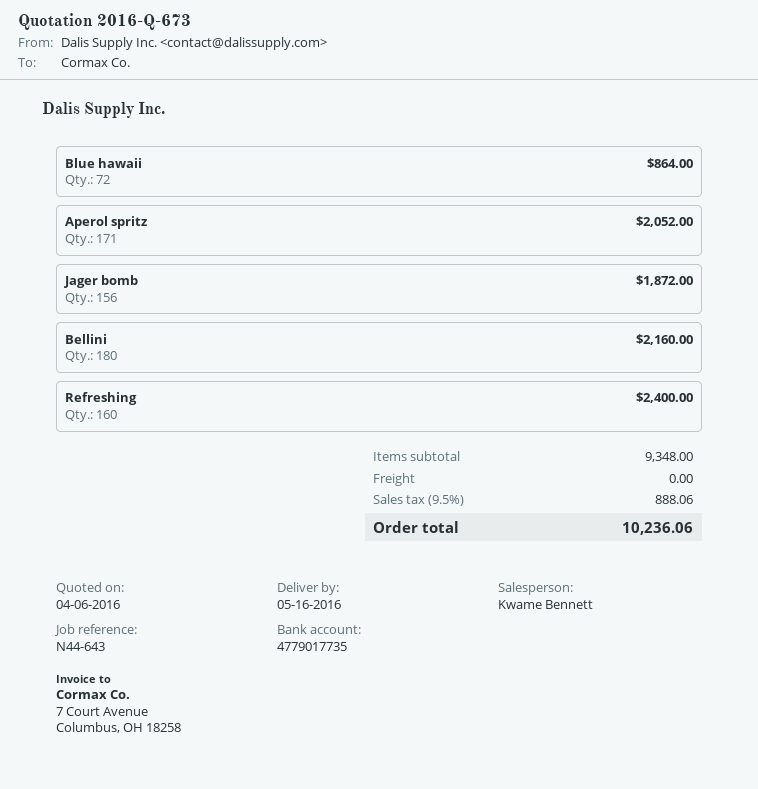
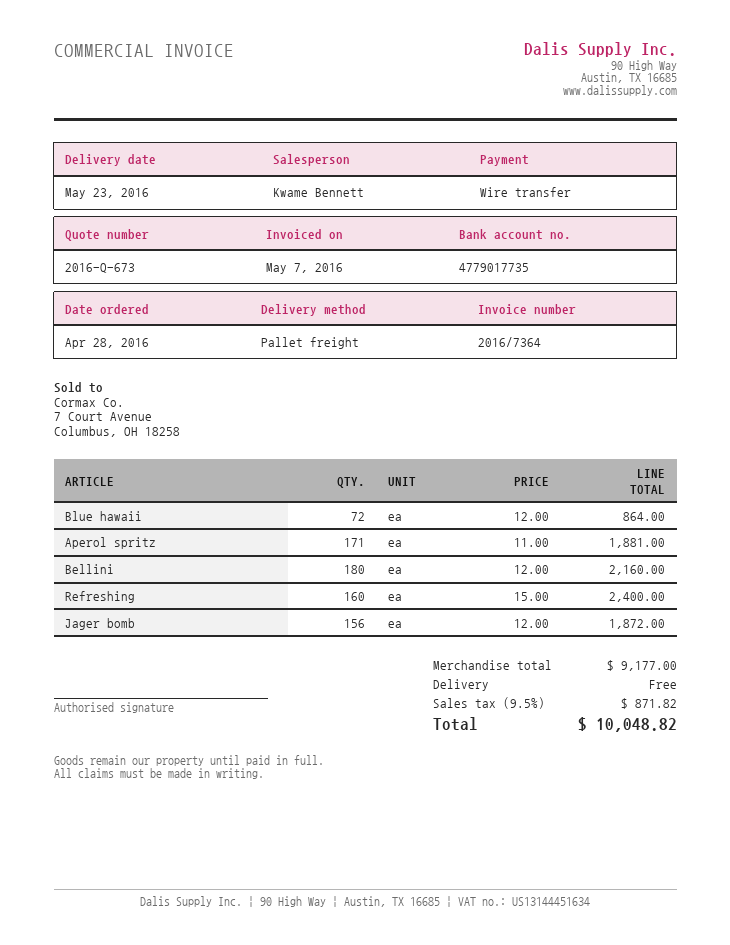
delivery date: 2016-05-16 -> 2016-05-23
Aperol spritz: 171 for 2052.00 -> 171 for 1881.00
subtotal: 9348.00 -> 9177.00
tax: 9.5% = 888.06 -> 9.5% = 871.82
total: 10236.06 -> 10048.82

